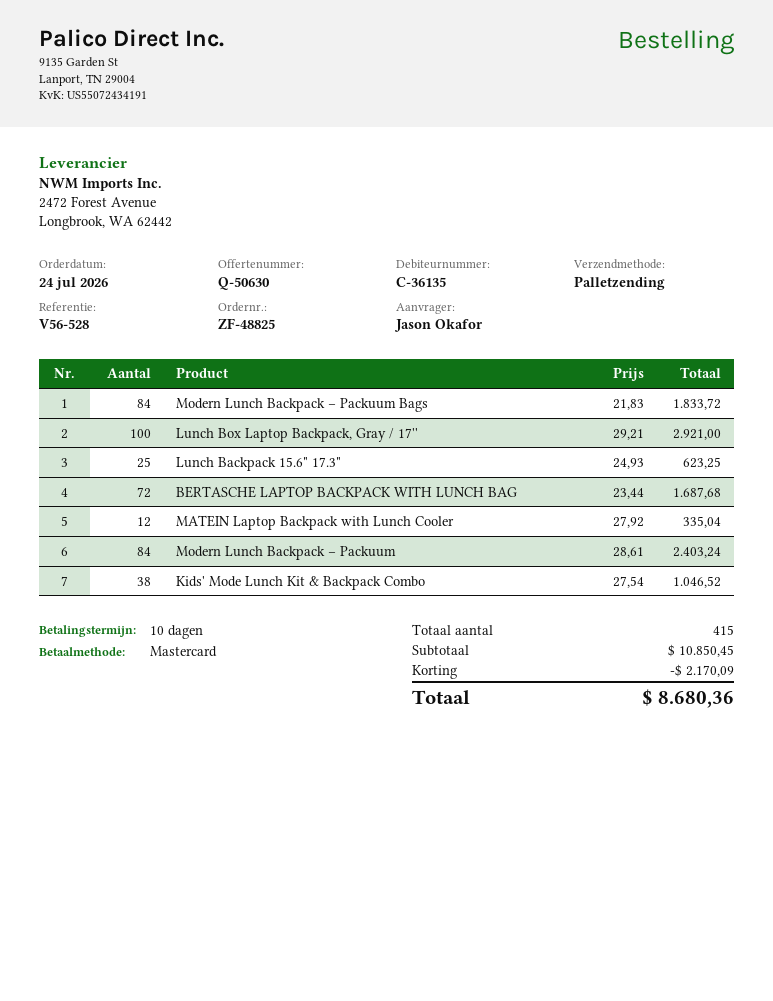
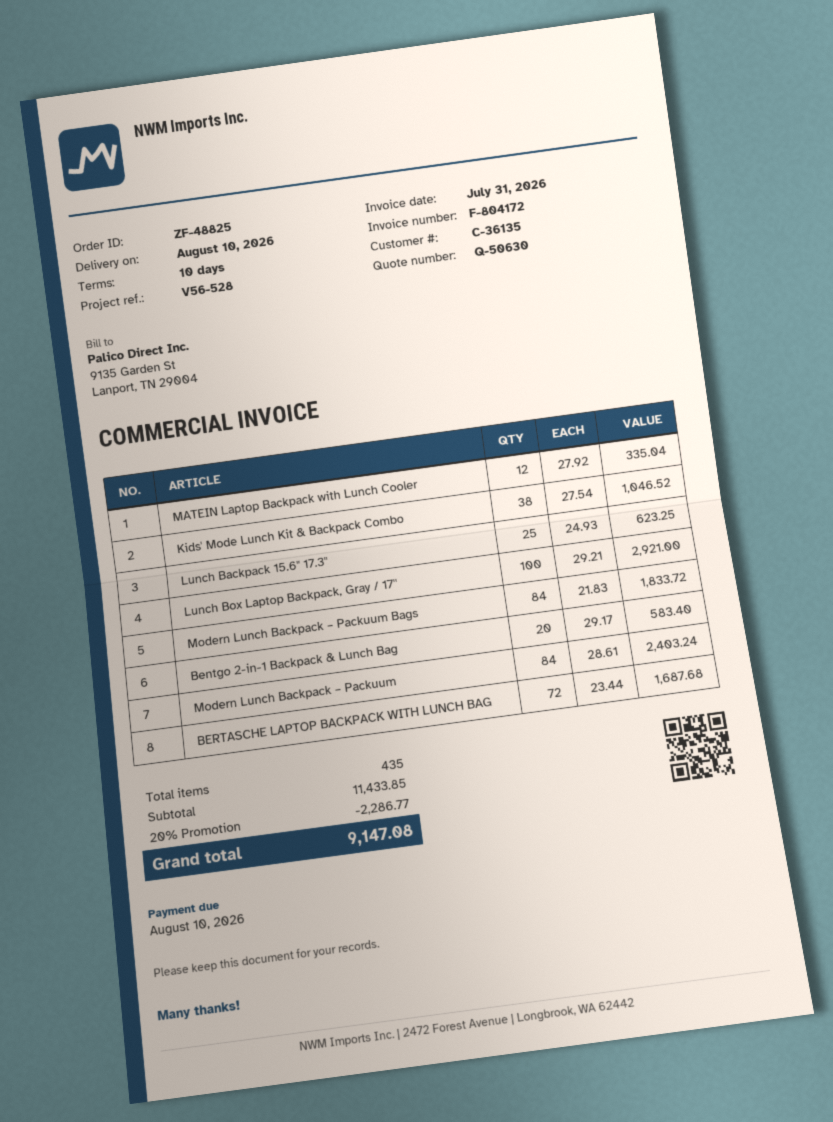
Bentgo 2-in-1 Backpack & Lunch Bag: none -> 20 x 29.17 = 583.40
total quantity: 415 -> 435
subtotal: 10850.45 -> 11433.85
discount: 2170.09 -> 2286.77
total: 8680.36 -> 9147.08

